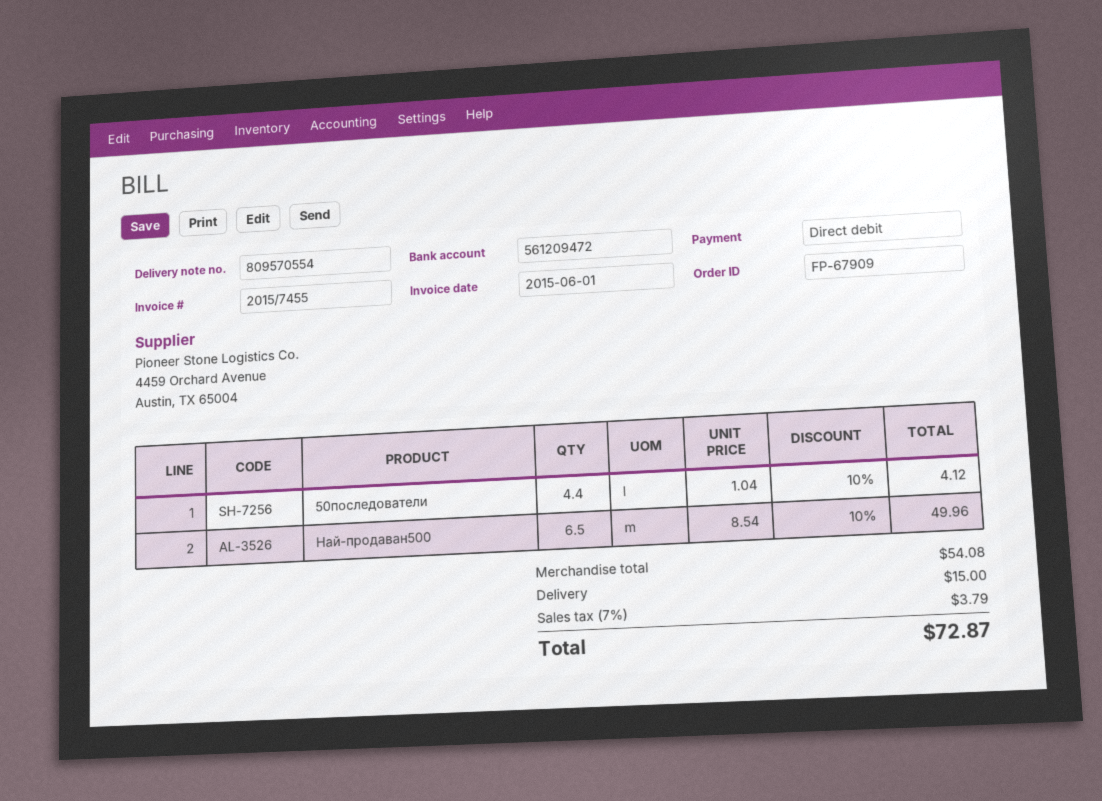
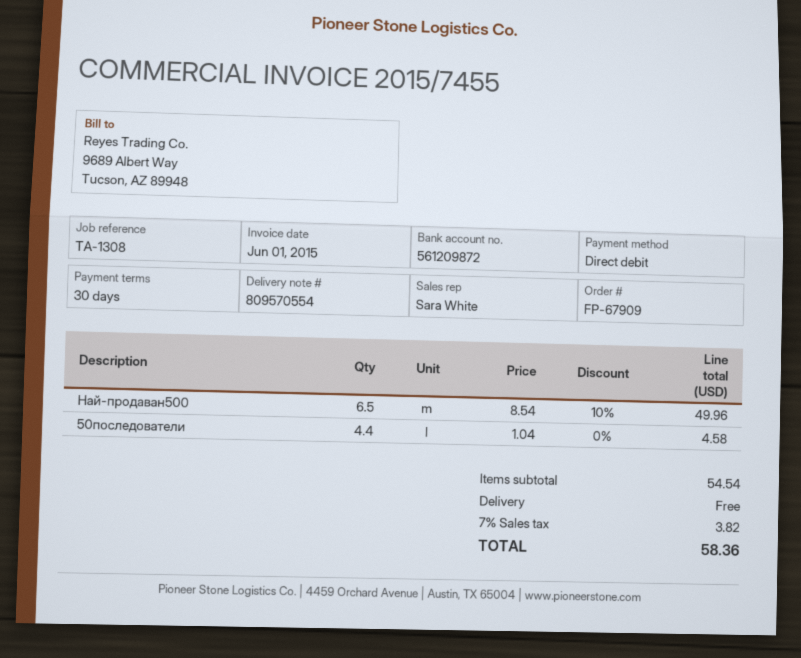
bank account: 561209472 -> 561209872
50последователи: 4.4 x 1.04 - 10% = 4.12 -> 4.4 x 1.04 = 4.58
subtotal: 54.08 -> 54.54
shipping: 15.00 -> 0.00
tax: 7% = 3.79 -> 7% = 3.82
total: 72.87 -> 58.36

